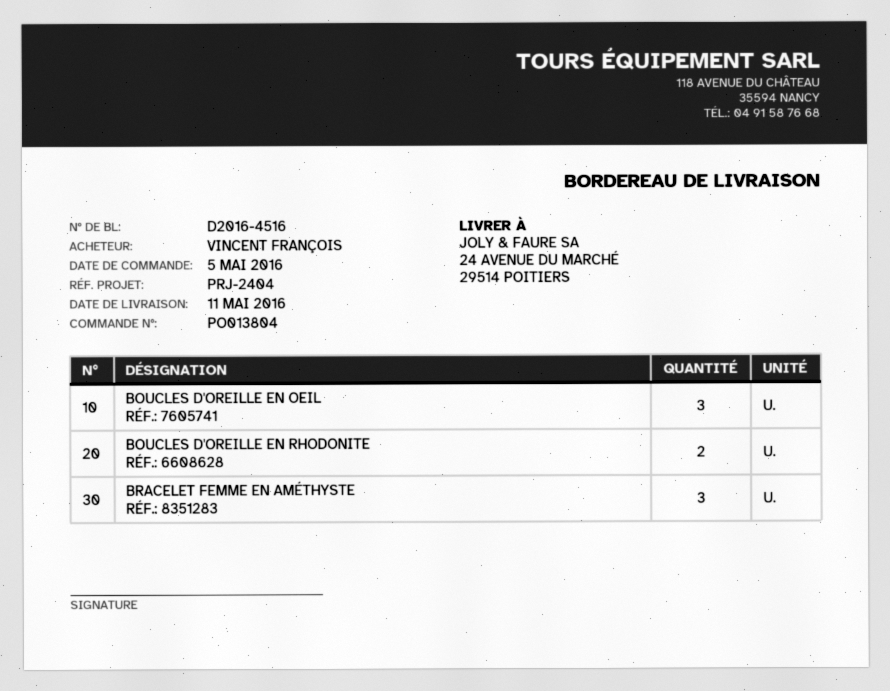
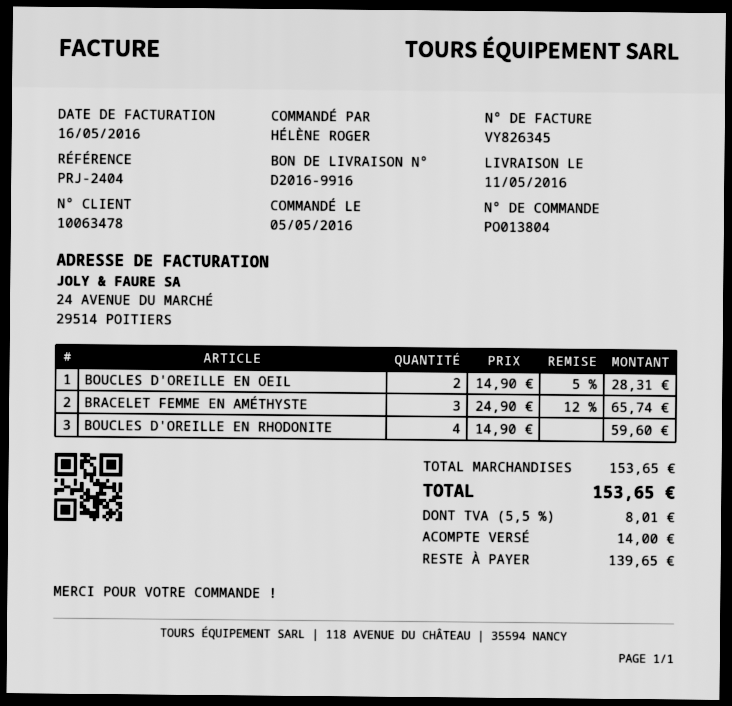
delivery note number: D2016-4516 -> D2016-9916
ordered by: VINCENT FRANÇOIS -> HÉLÈNE ROGER
BOUCLES D'OREILLE EN OEIL: 3 -> 2
BOUCLES D'OREILLE EN RHODONITE: 2 -> 4

